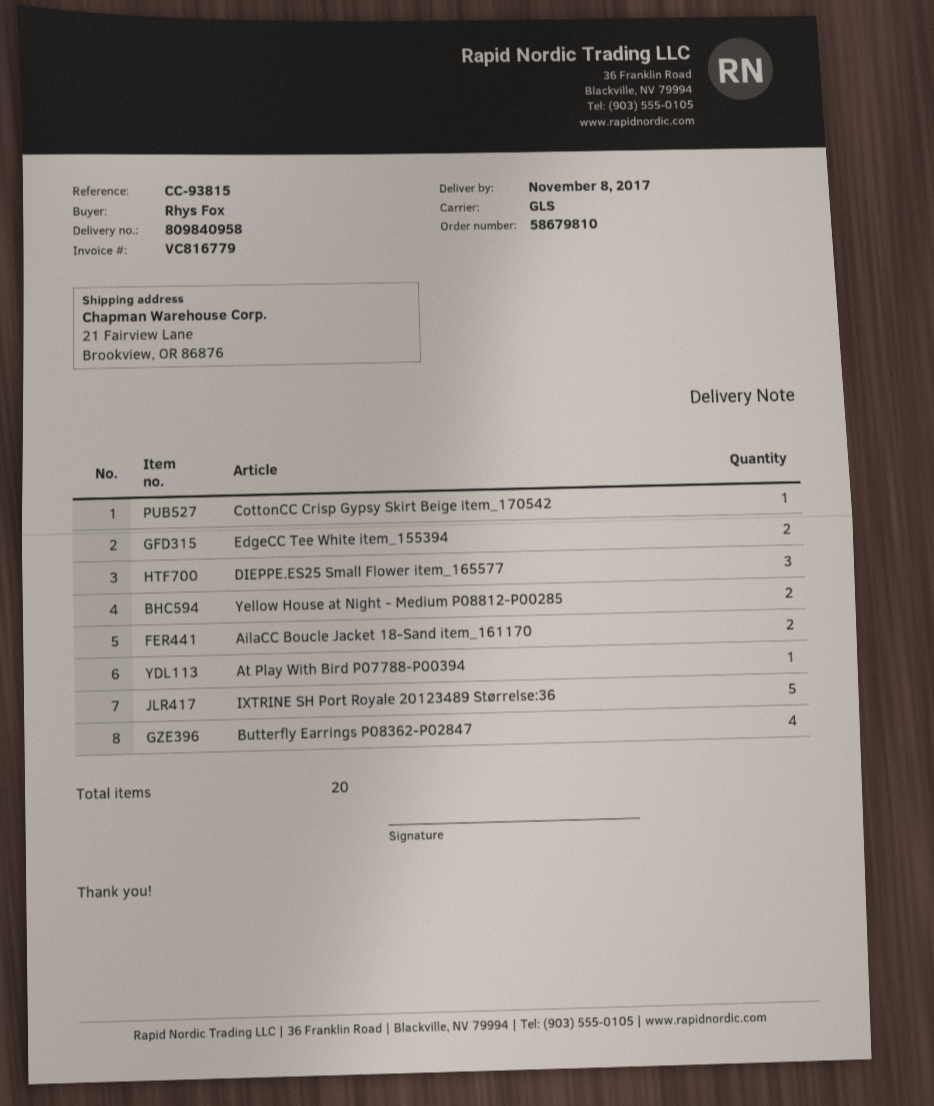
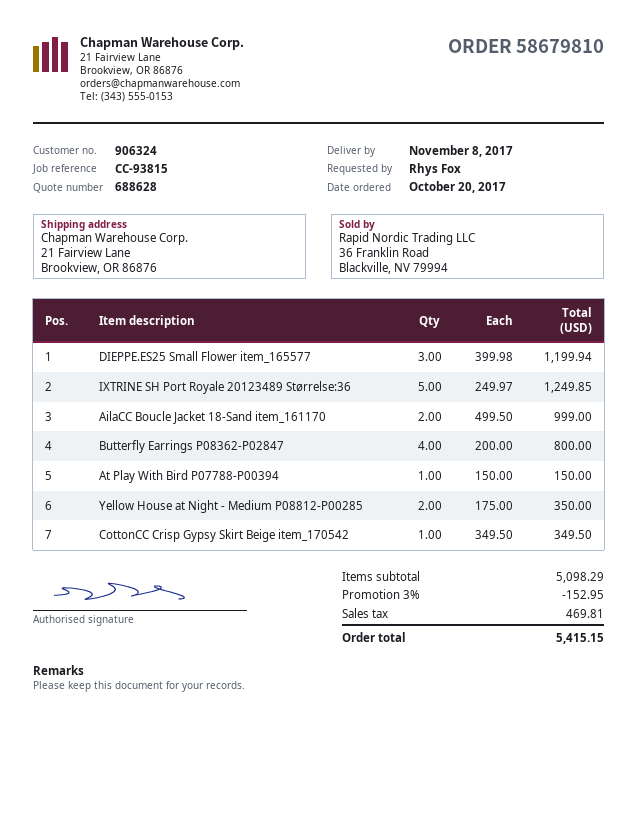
EdgeCC Tee White item_155394: 2 -> none

